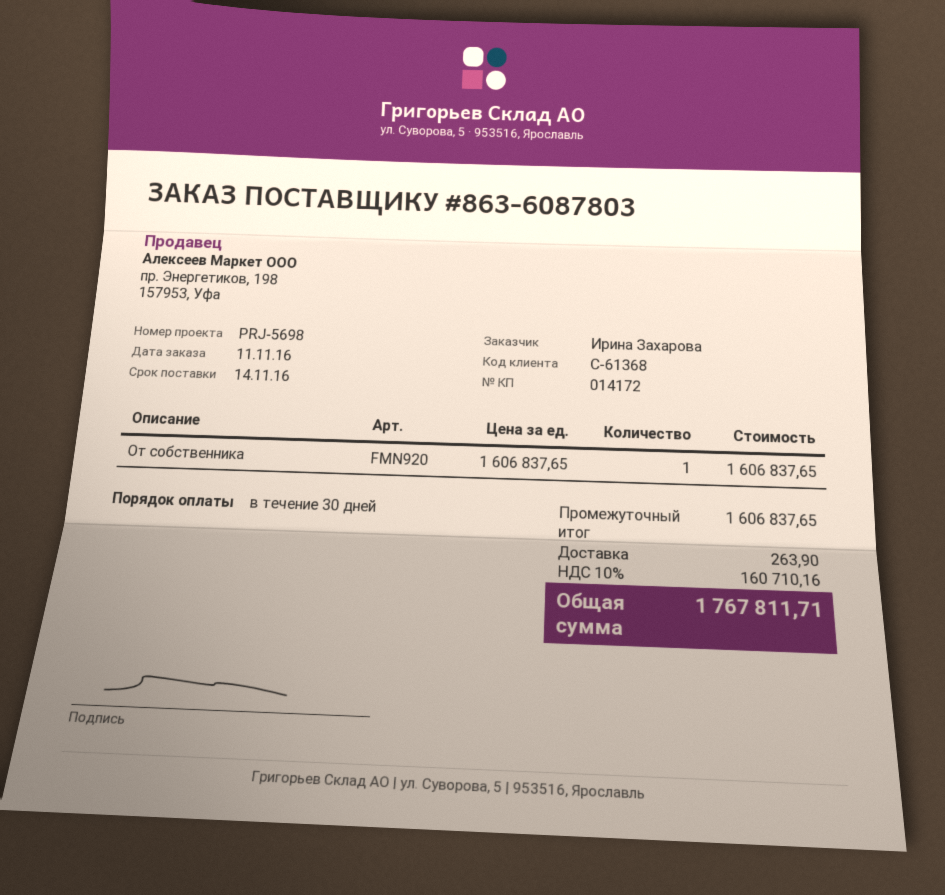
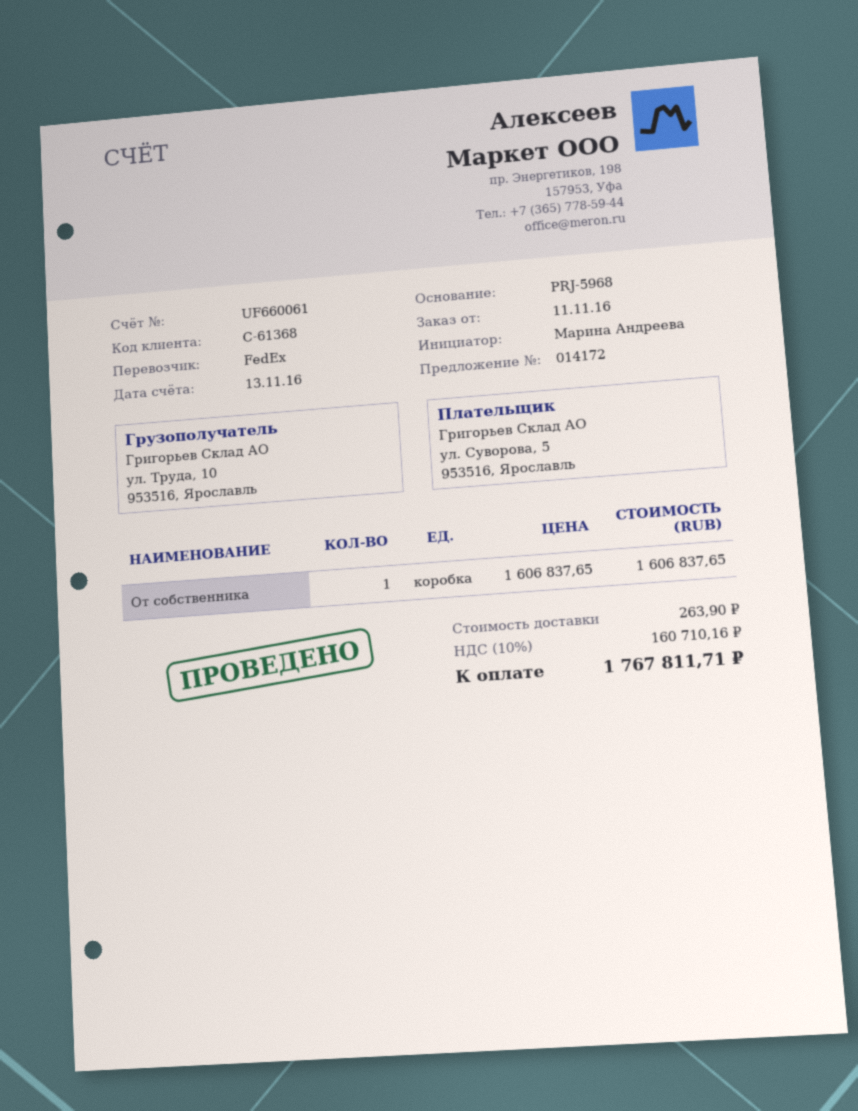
reference: PRJ-5698 -> PRJ-5968
ordered by: Ирина Захарова -> Марина Андреева

